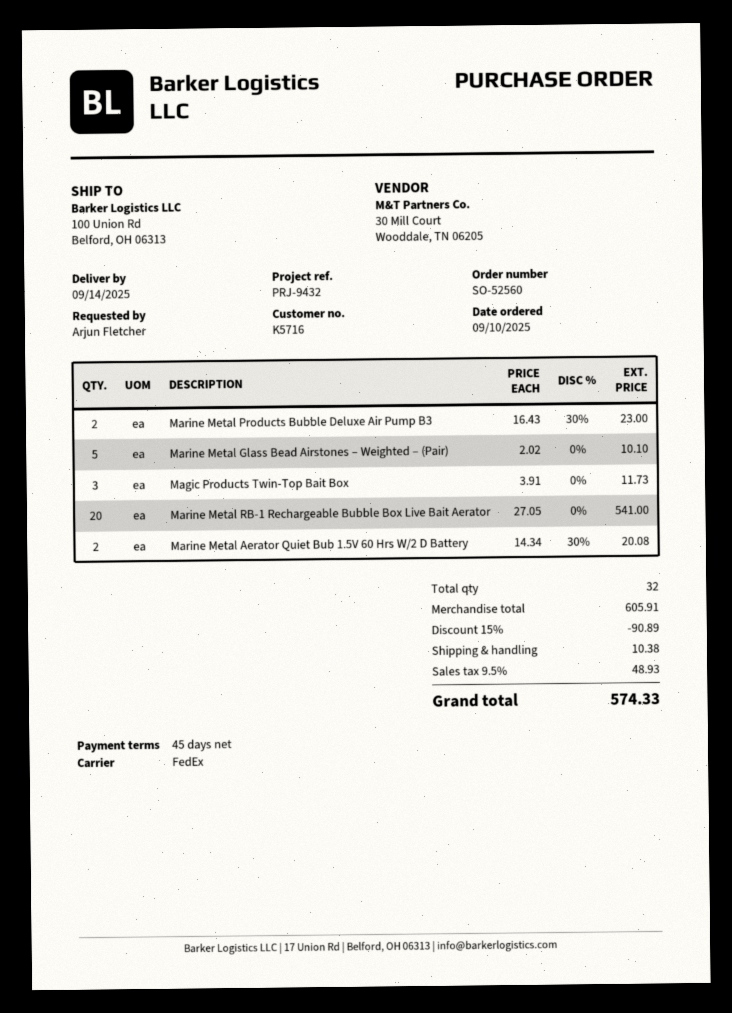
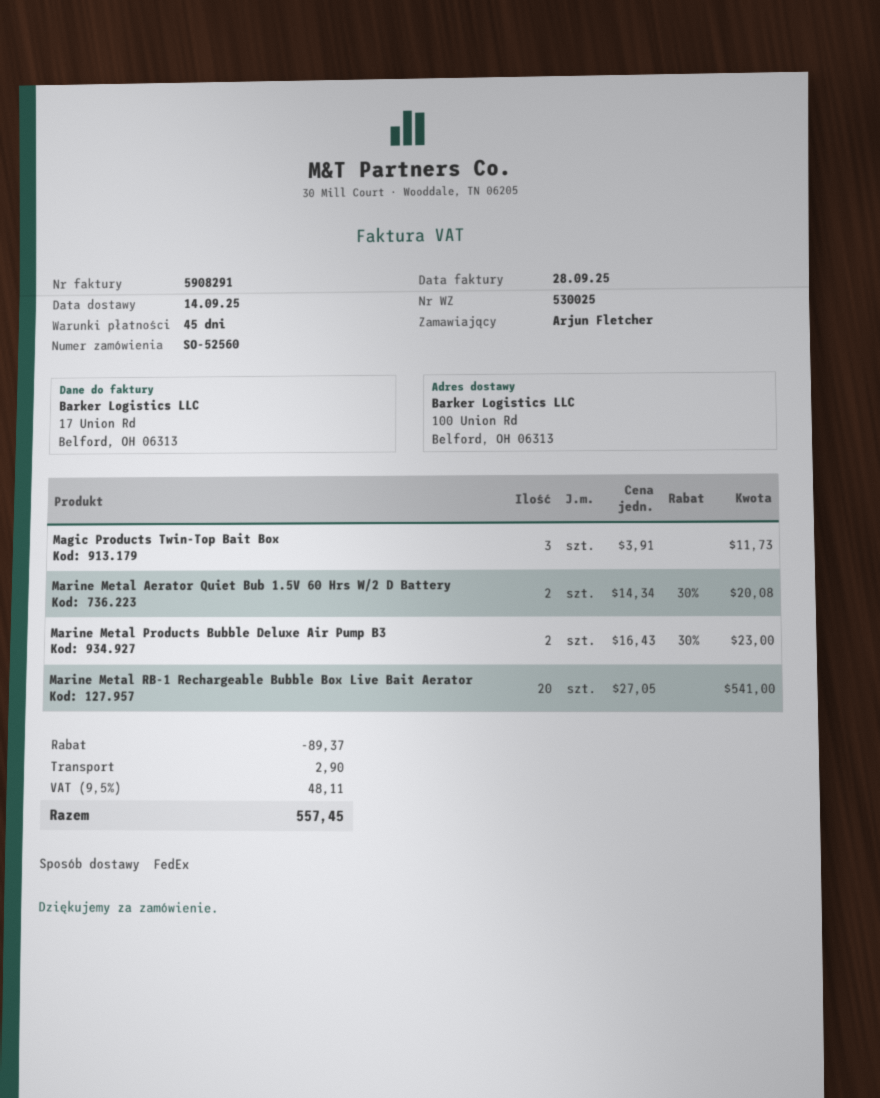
Marine Metal Glass Bead Airstones – Weighted – (Pair): 5 x 2.02 = 10.10 -> none
discount: 90.89 -> 89.37
shipping: 10.38 -> 2.90
tax: 9.5% = 48.93 -> 9.5% = 48.11
total: 574.33 -> 557.45

